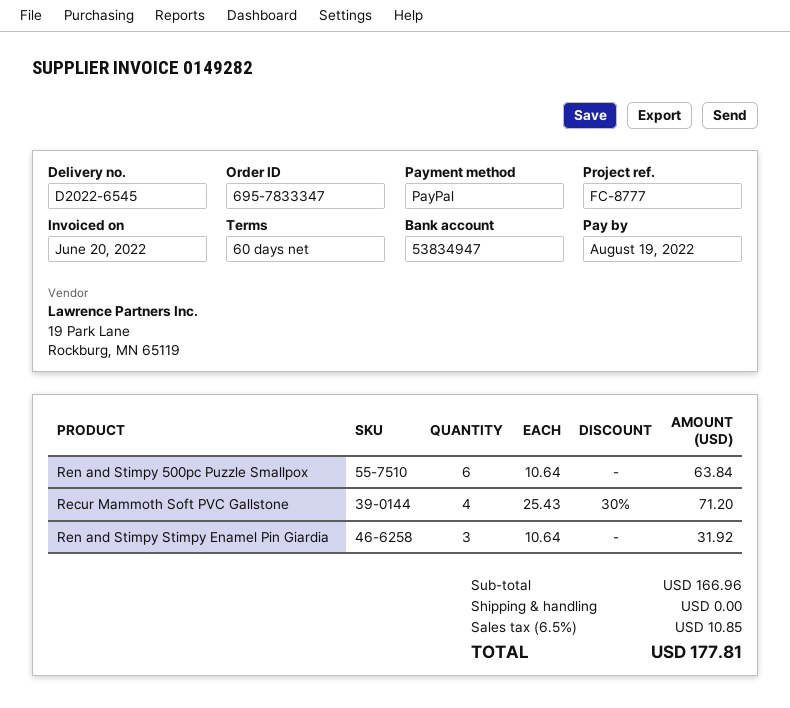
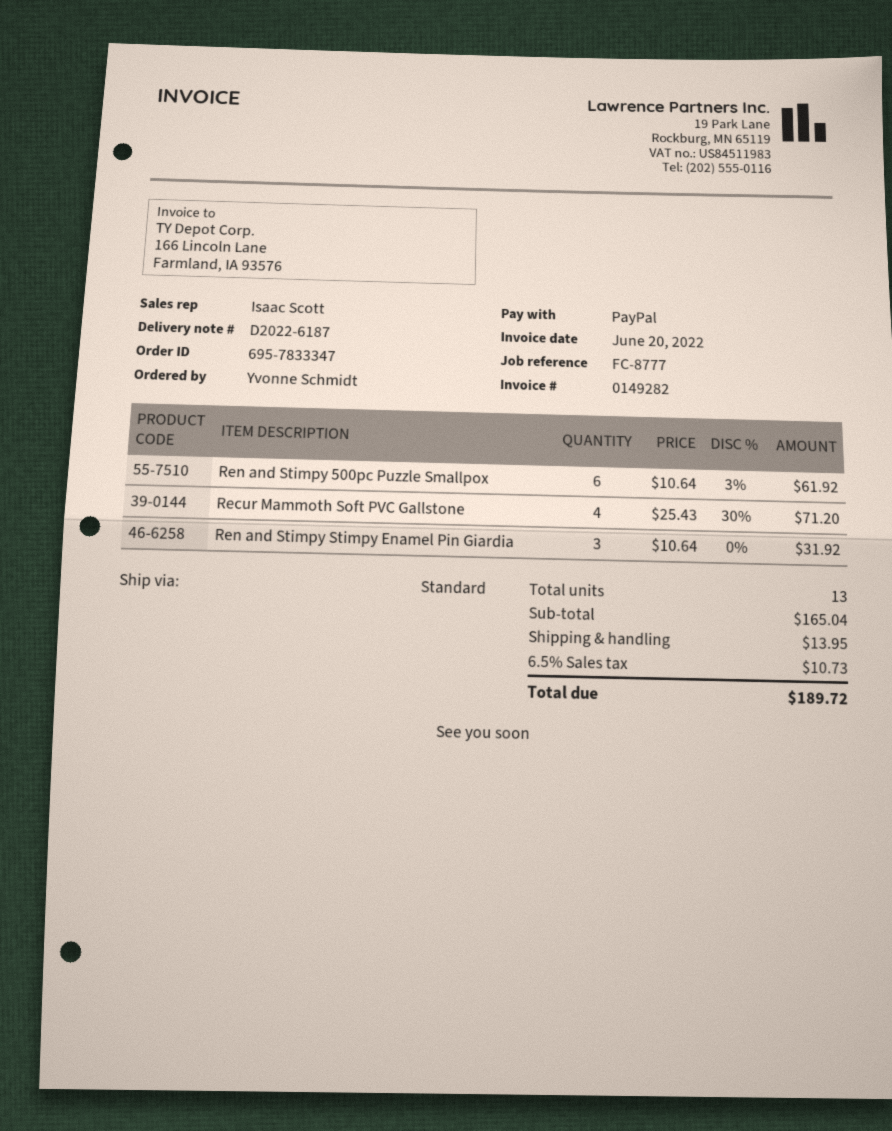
delivery note number: D2022-6545 -> D2022-6187
Ren and Stimpy 500pc Puzzle Smallpox: 6 x 10.64 = 63.84 -> 6 x 10.64 - 3% = 61.92
subtotal: 166.96 -> 165.04
shipping: 0.00 -> 13.95
tax: 6.5% = 10.85 -> 6.5% = 10.73
total: 177.81 -> 189.72

